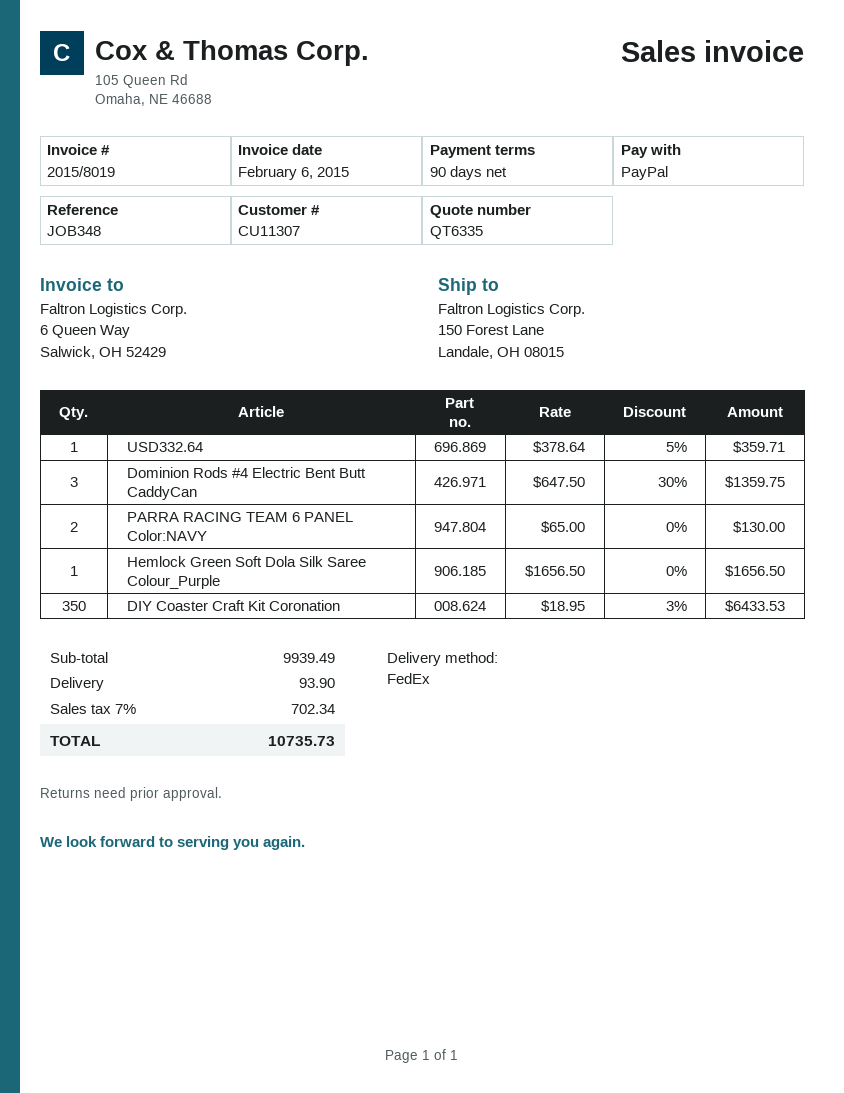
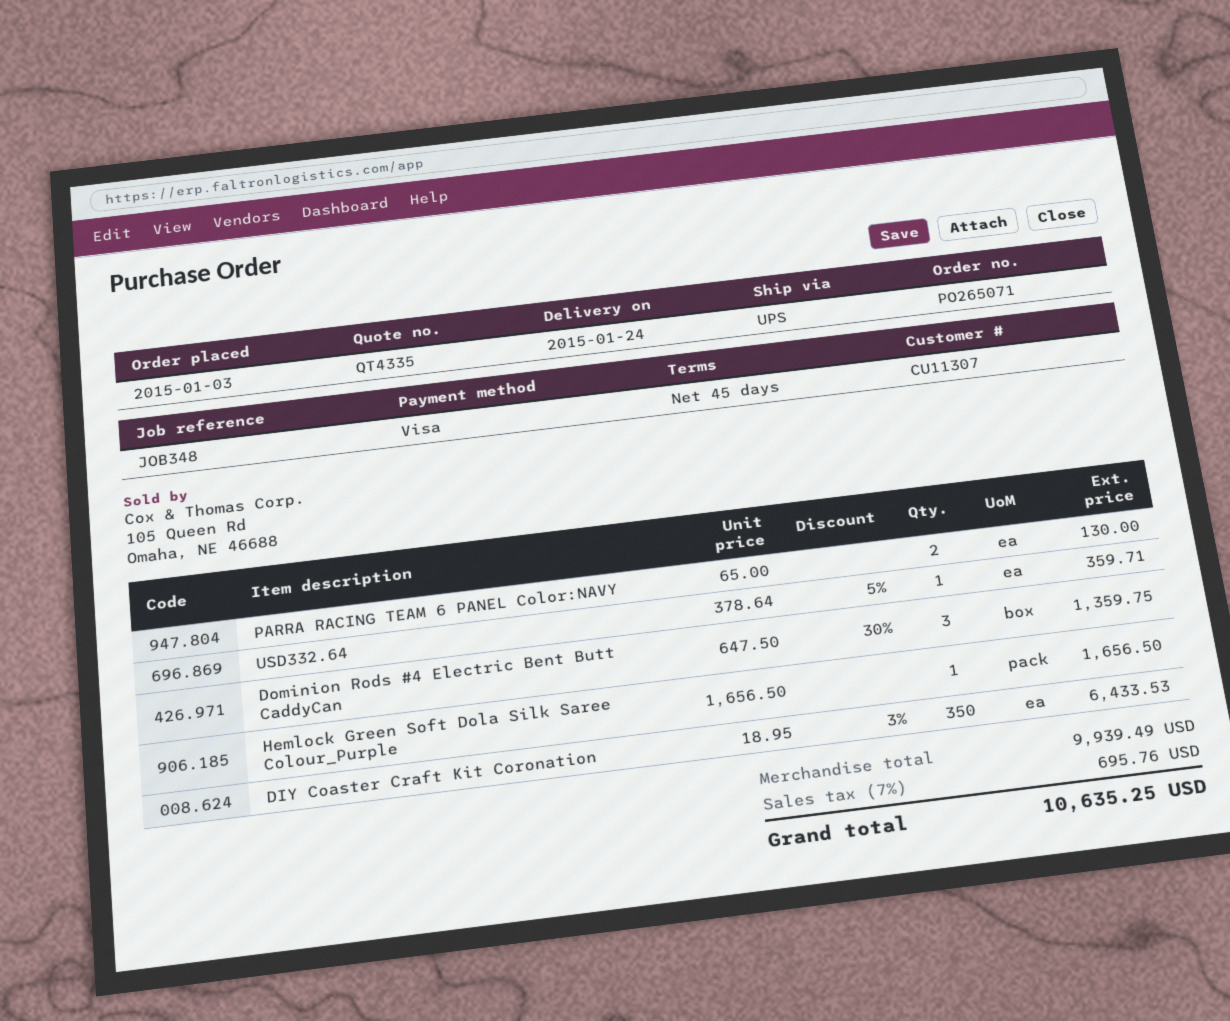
quote number: QT6335 -> QT4335
payment terms: 90 days -> 45 days
payment method: PayPal -> Visa
shipping method: FedEx -> UPS
shipping: 93.90 -> none
tax: 7% = 702.34 -> 7% = 695.76
total: 10735.73 -> 10635.25

